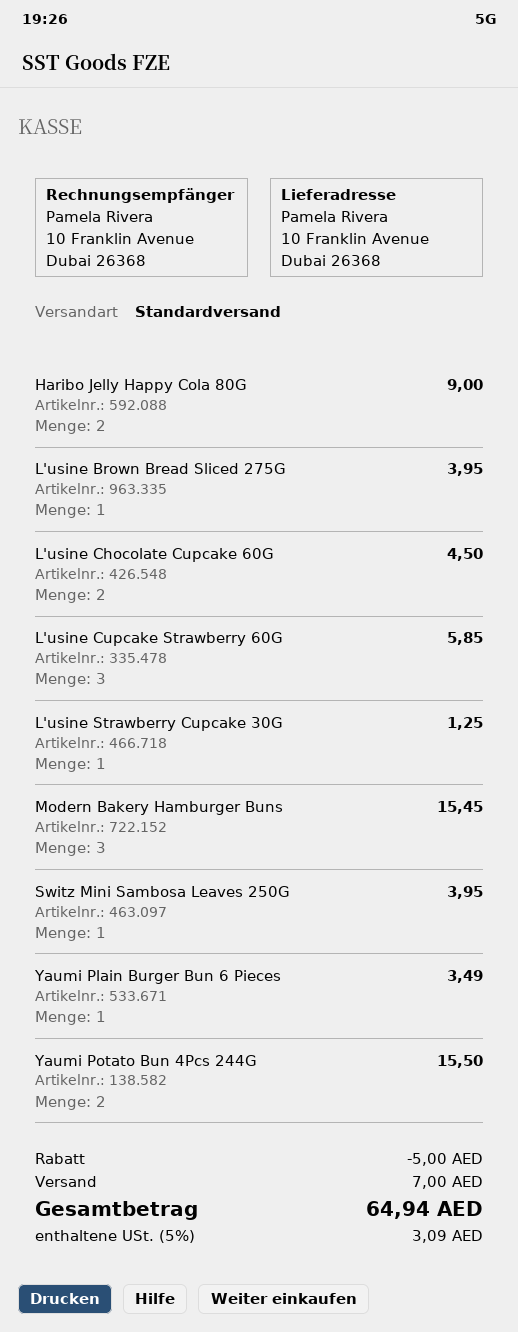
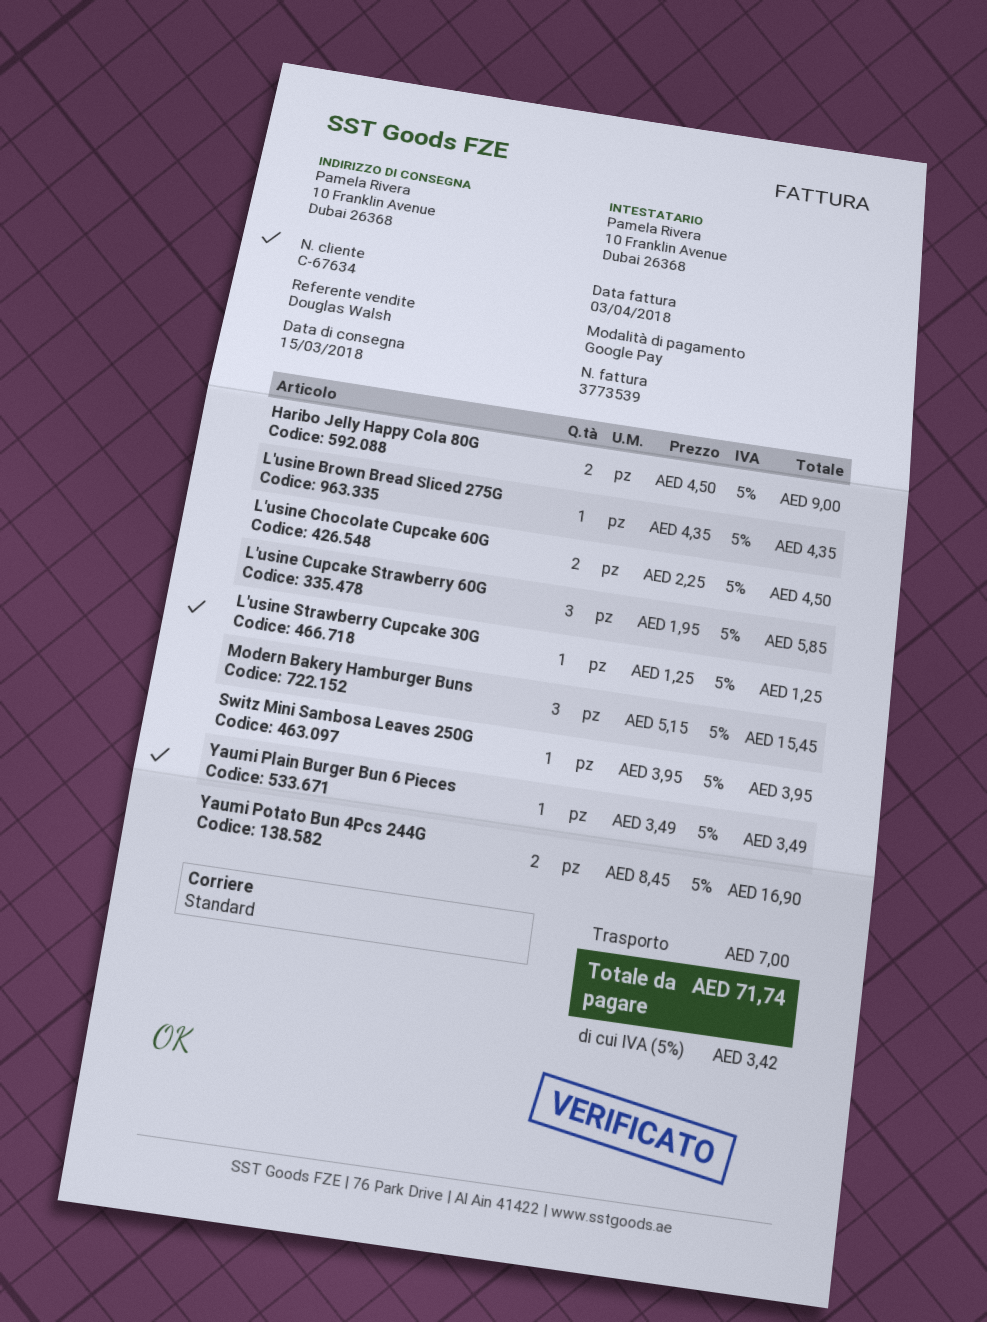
L'usine Brown Bread Sliced 275G: 1 for 3.95 -> 1 for 4.35
Yaumi Potato Bun 4Pcs 244G: 2 for 15.50 -> 2 for 16.90
discount: 5.00 -> none
tax: 5% = 3.09 -> 5% = 3.42
total: 64.94 -> 71.74

